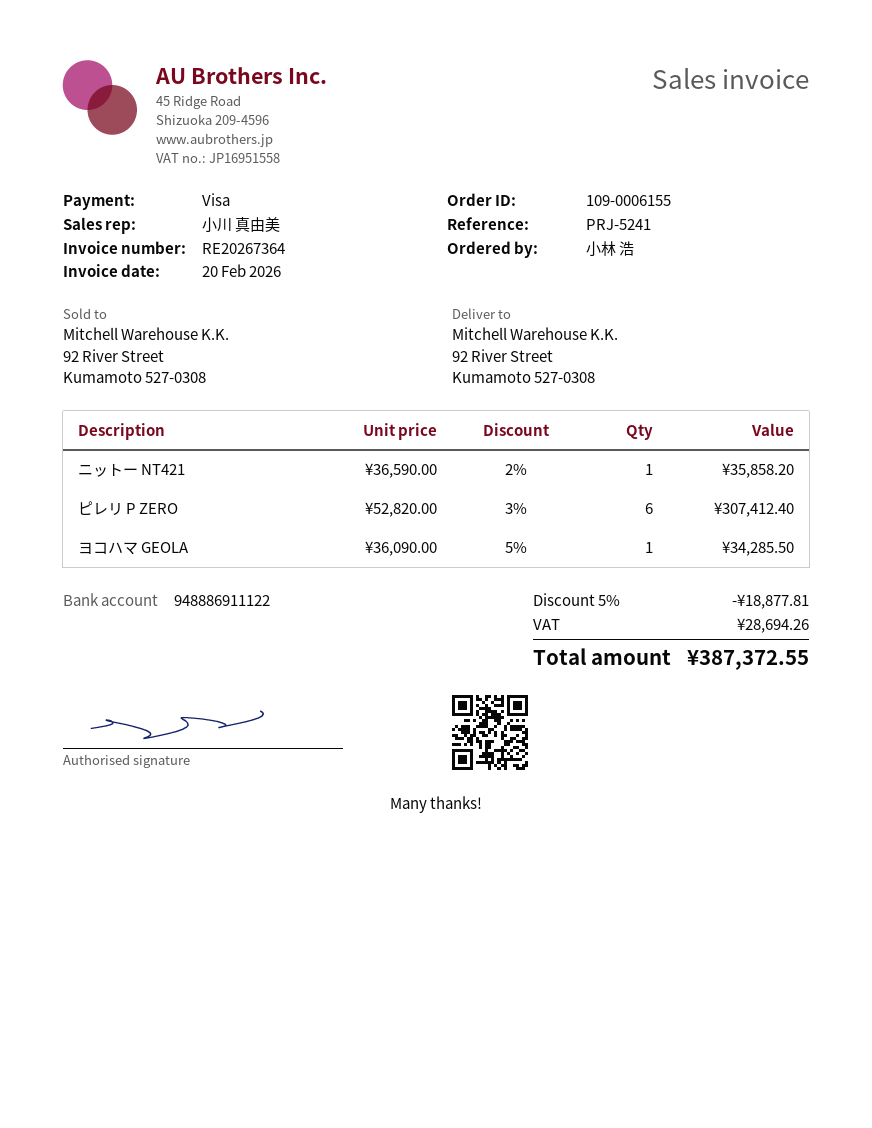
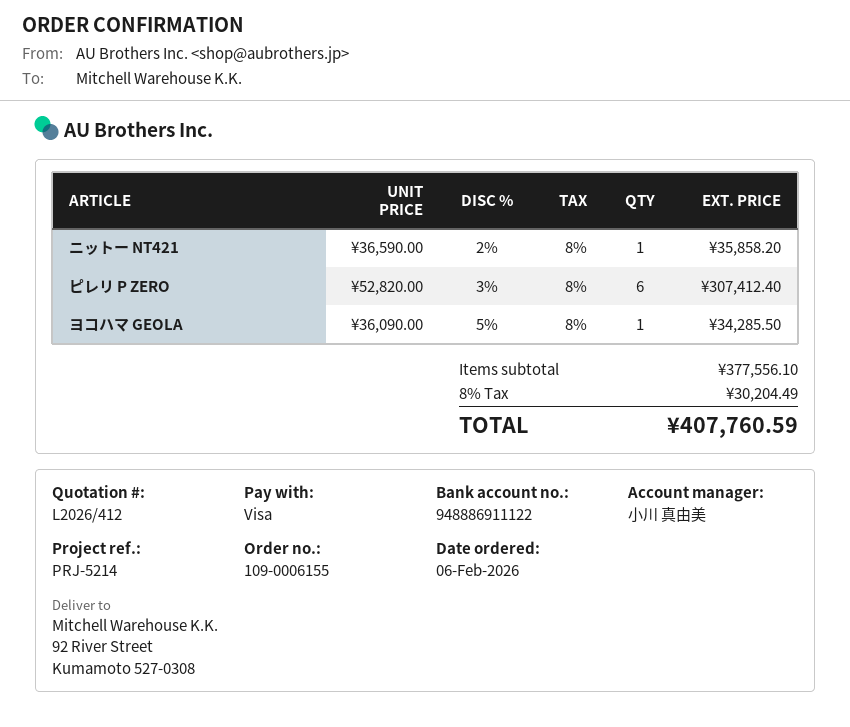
reference: PRJ-5241 -> PRJ-5214
discount: 5% = 18877.81 -> none
tax: 28694.26 -> 30204.49
total: 387372.55 -> 407760.59

